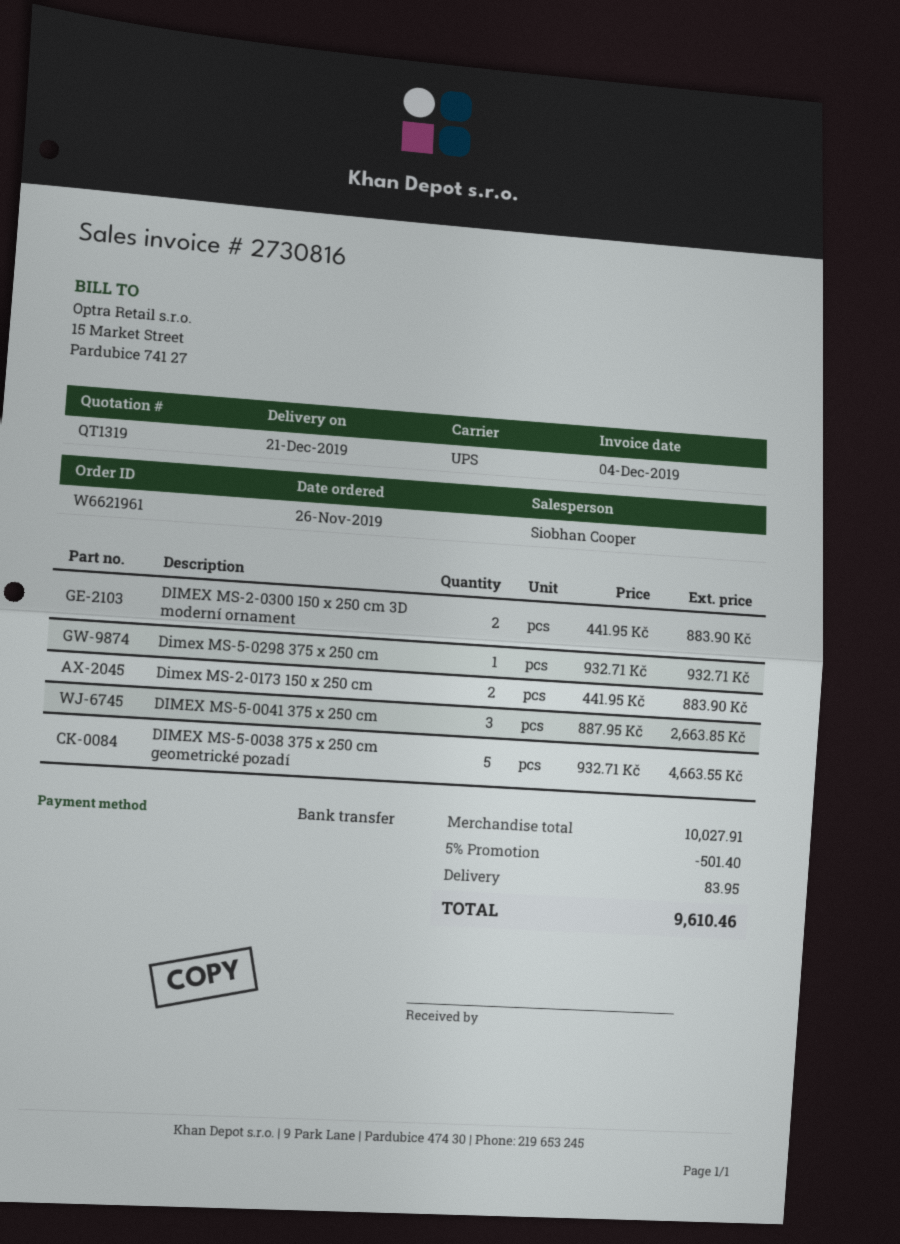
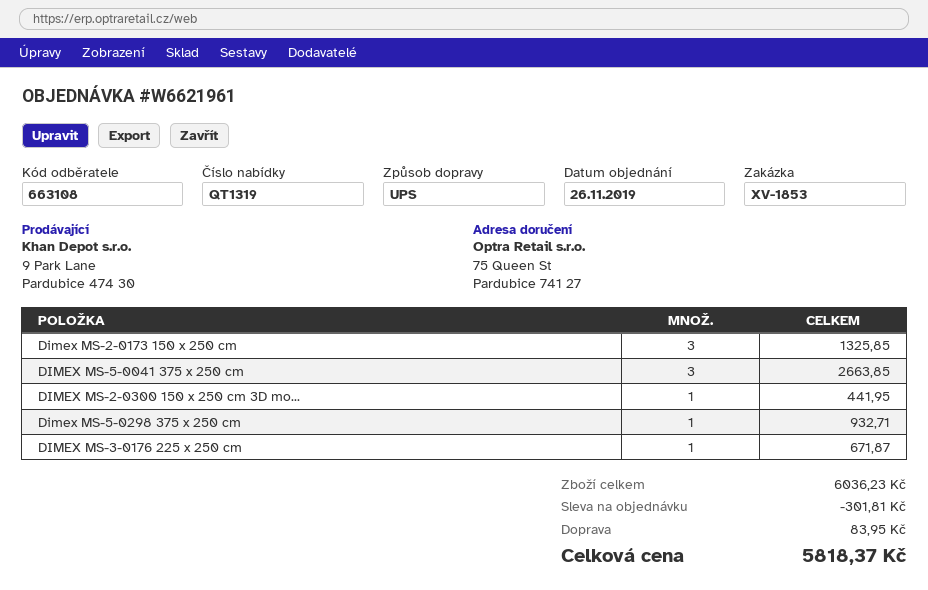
DIMEX MS-2-0300 150 x 250 cm 3D moderní ornament: 2 for 883.90 -> 1 for 441.95
Dimex MS-2-0173 150 x 250 cm: 2 for 883.90 -> 3 for 1325.85
DIMEX MS-5-0038 375 x 250 cm geometrické pozadí: 5 for 4663.55 -> none
DIMEX MS-3-0176 225 x 250 cm: none -> 1 for 671.87
subtotal: 10027.91 -> 6036.23
discount: 501.40 -> 301.81
total: 9610.46 -> 5818.37

